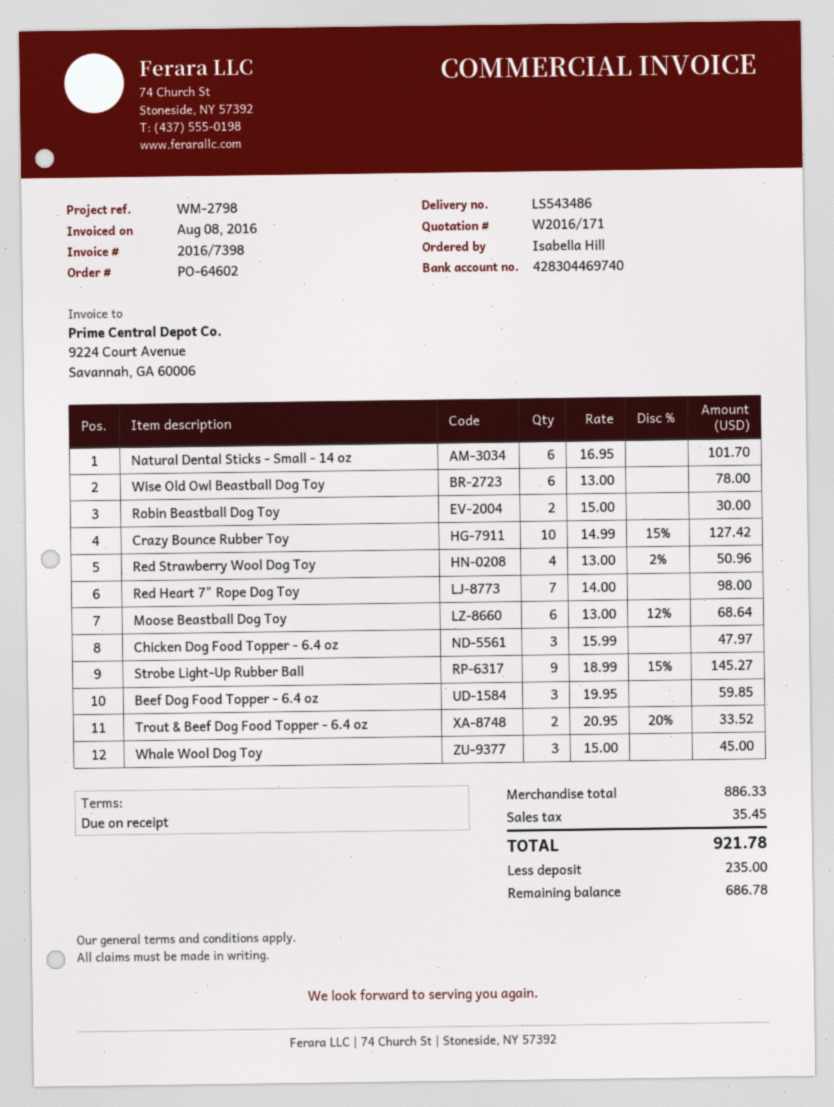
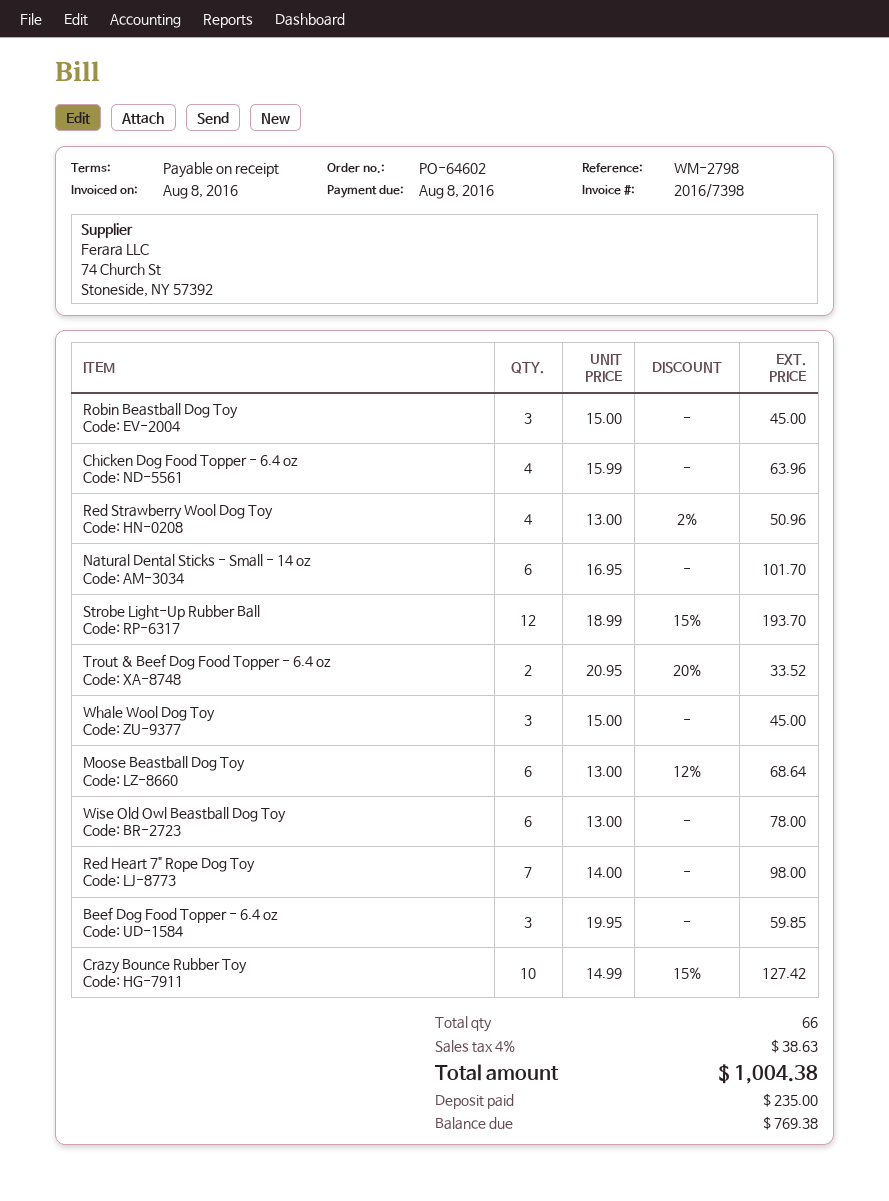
Robin Beastball Dog Toy: 2 x 15.00 = 30.00 -> 3 x 15.00 = 45.00
Chicken Dog Food Topper - 6.4 oz: 3 x 15.99 = 47.97 -> 4 x 15.99 = 63.96
Strobe Light-Up Rubber Ball: 9 x 18.99 - 15% = 145.27 -> 12 x 18.99 - 15% = 193.70
tax: 35.45 -> 38.63
total: 921.78 -> 1004.38
balance: 686.78 -> 769.38

